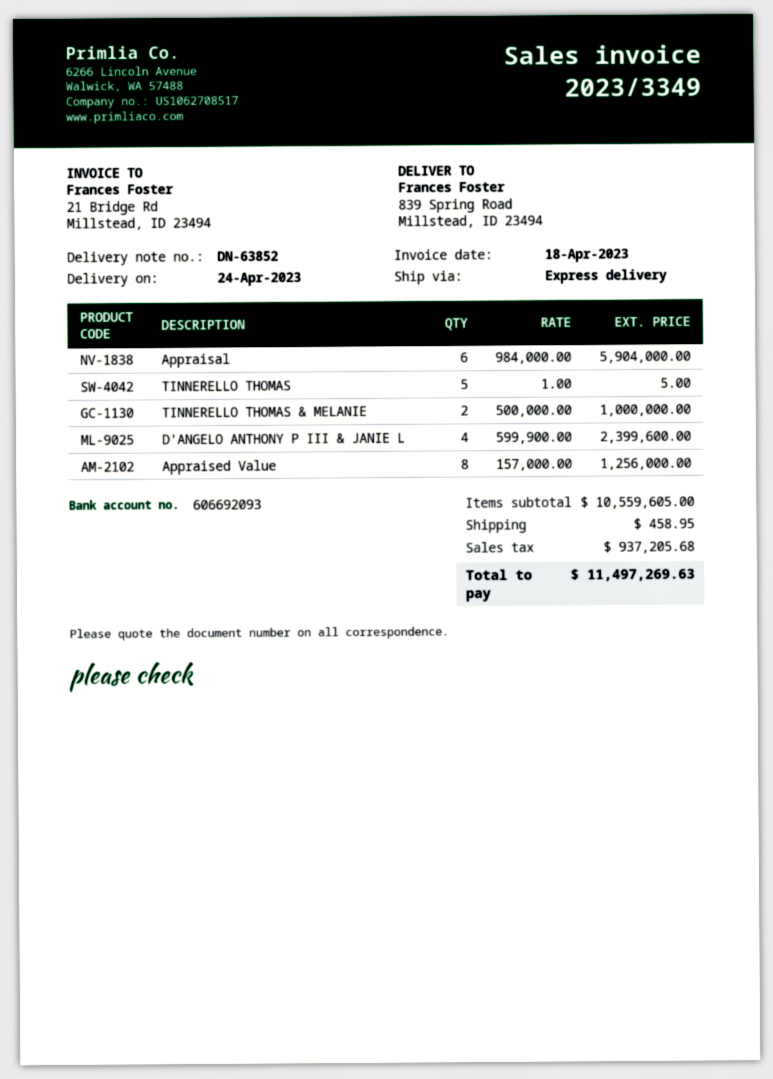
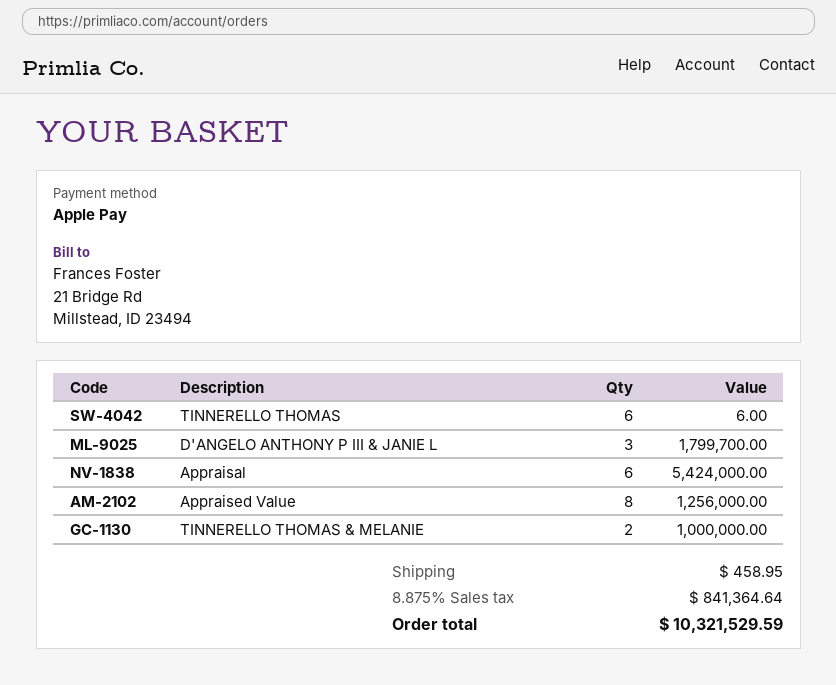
Appraisal: 6 for 5904000.00 -> 6 for 5424000.00
TINNERELLO THOMAS: 5 for 5.00 -> 6 for 6.00
D'ANGELO ANTHONY P III & JANIE L: 4 for 2399600.00 -> 3 for 1799700.00
tax: 937205.68 -> 841364.64
total: 11497269.63 -> 10321529.59

